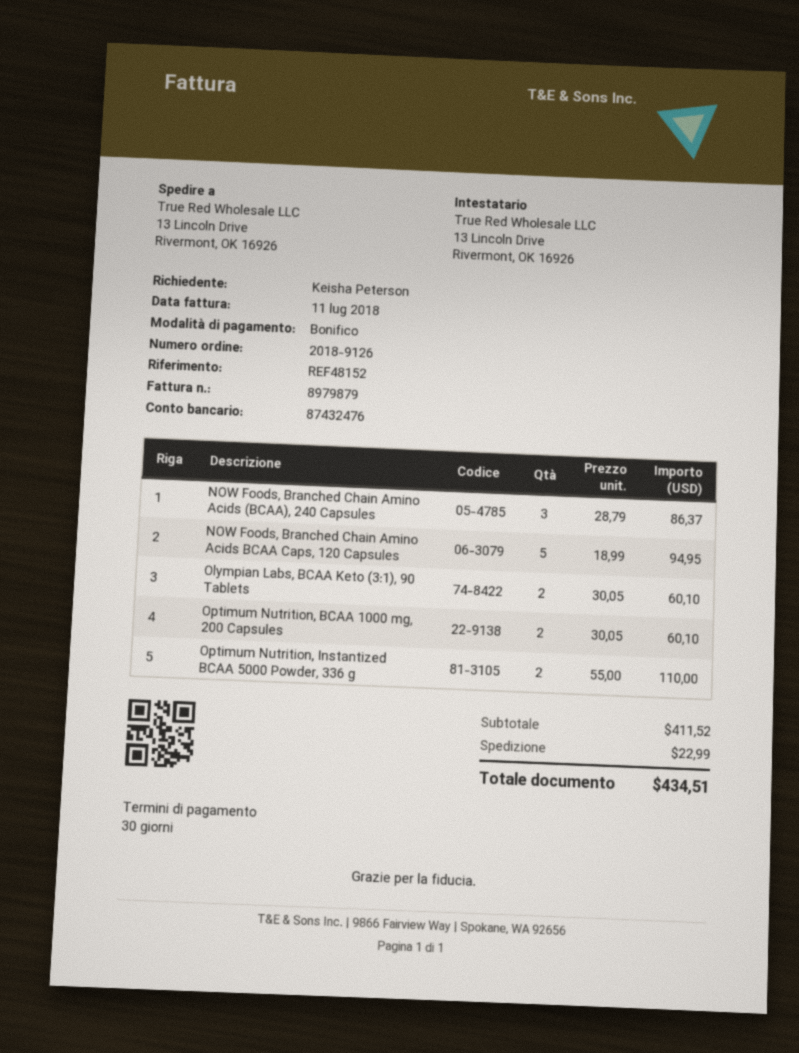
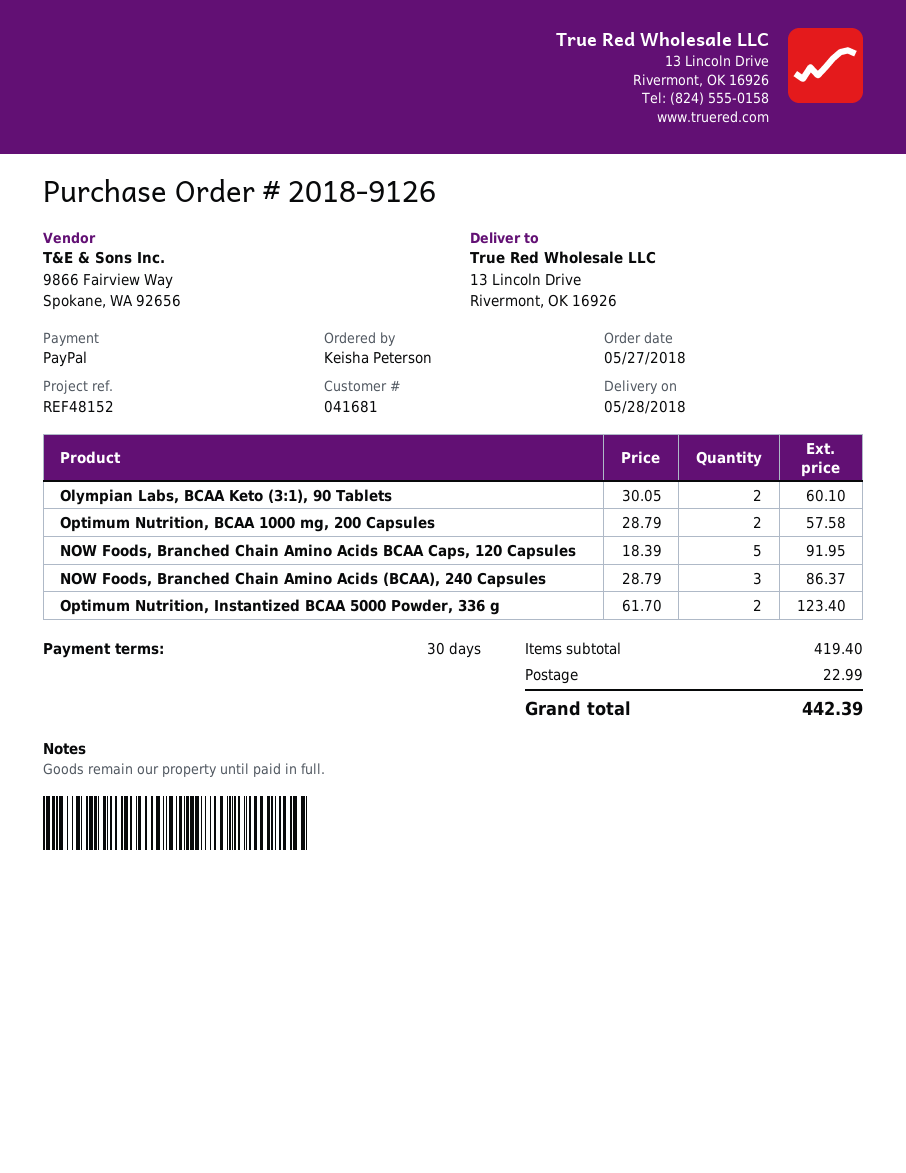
payment method: bank transfer -> PayPal
NOW Foods, Branched Chain Amino Acids BCAA Caps, 120 Capsules: 5 x 18.99 = 94.95 -> 5 x 18.39 = 91.95
Optimum Nutrition, BCAA 1000 mg, 200 Capsules: 2 x 30.05 = 60.10 -> 2 x 28.79 = 57.58
Optimum Nutrition, Instantized BCAA 5000 Powder, 336 g: 2 x 55.00 = 110.00 -> 2 x 61.70 = 123.40
subtotal: 411.52 -> 419.40
total: 434.51 -> 442.39

